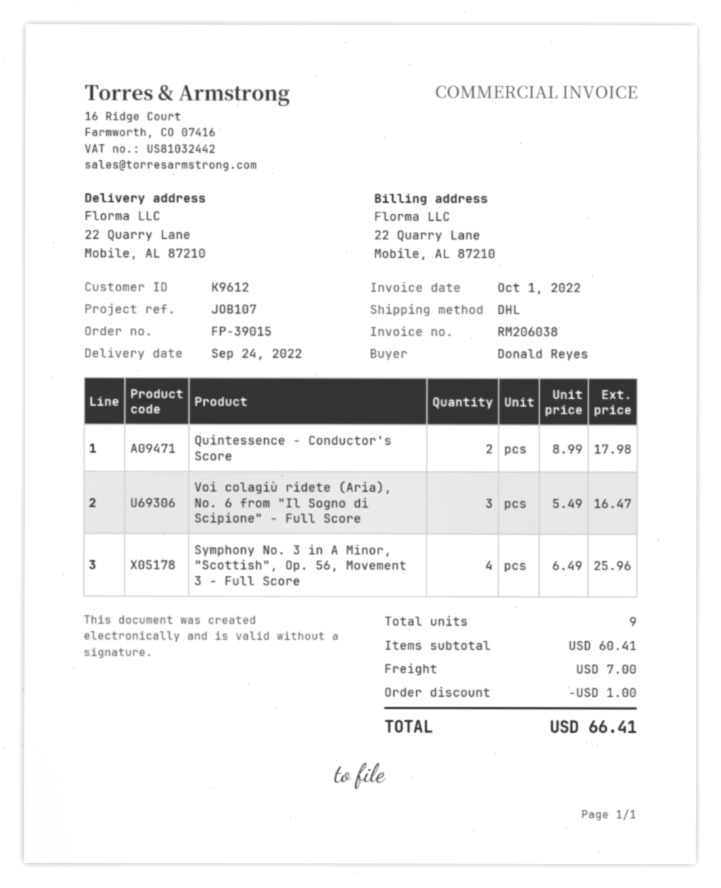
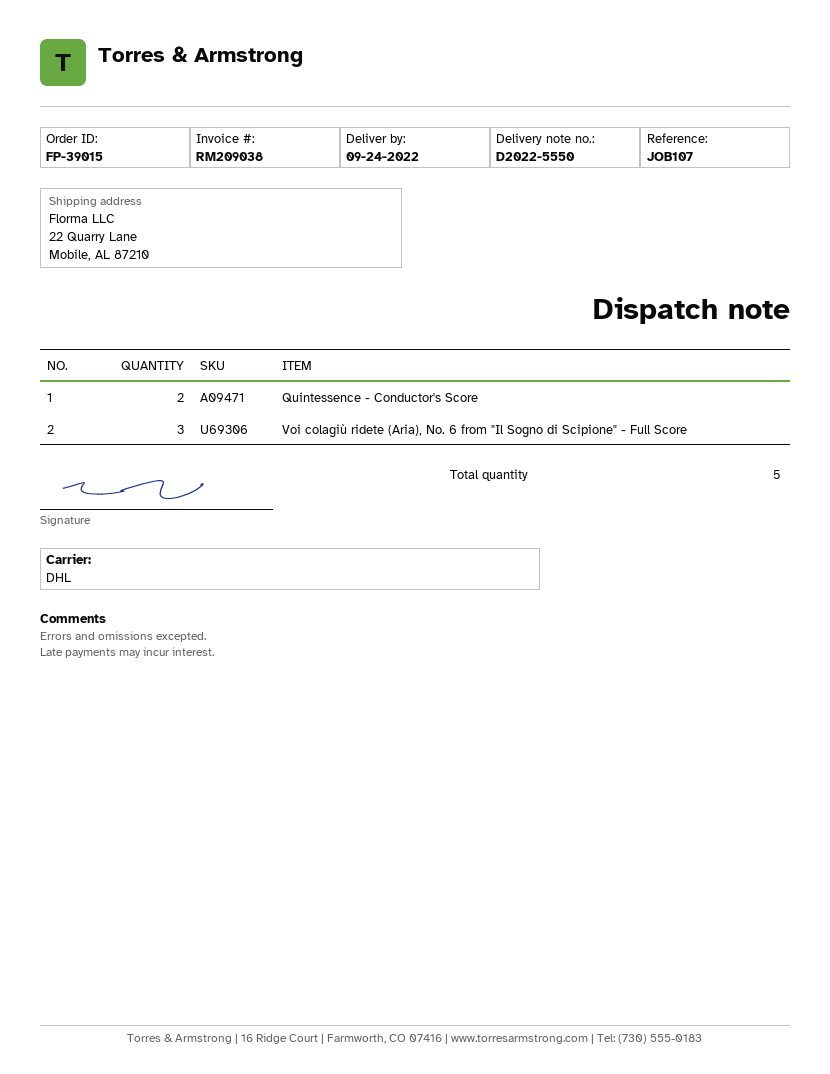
invoice number: RM206038 -> RM209038
Symphony No. 3 in A Minor, "Scottish", Op. 56, Movement 3 - Full Score: 4 -> none
total quantity: 9 -> 5

